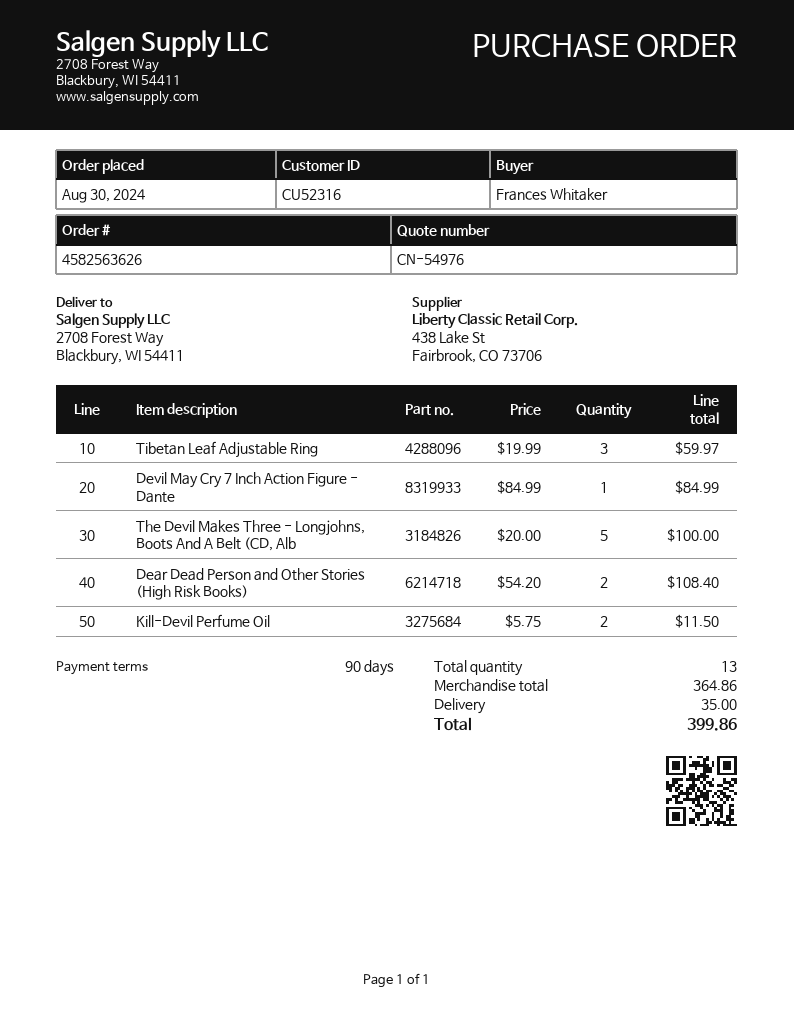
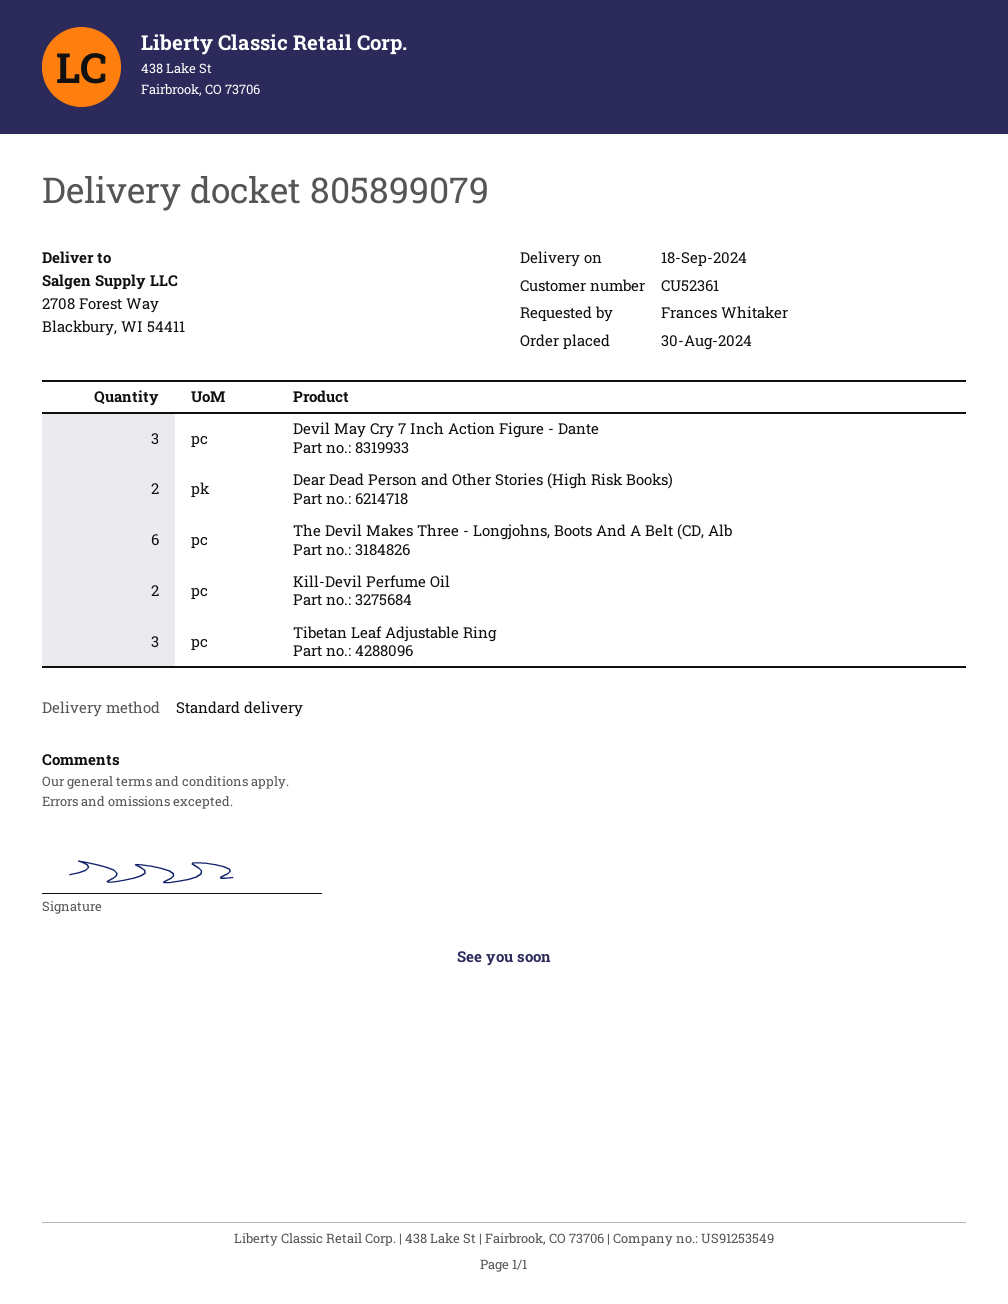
customer number: CU52316 -> CU52361
Devil May Cry 7 Inch Action Figure - Dante: 1 -> 3
The Devil Makes Three - Longjohns, Boots And A Belt (CD, Alb: 5 -> 6

